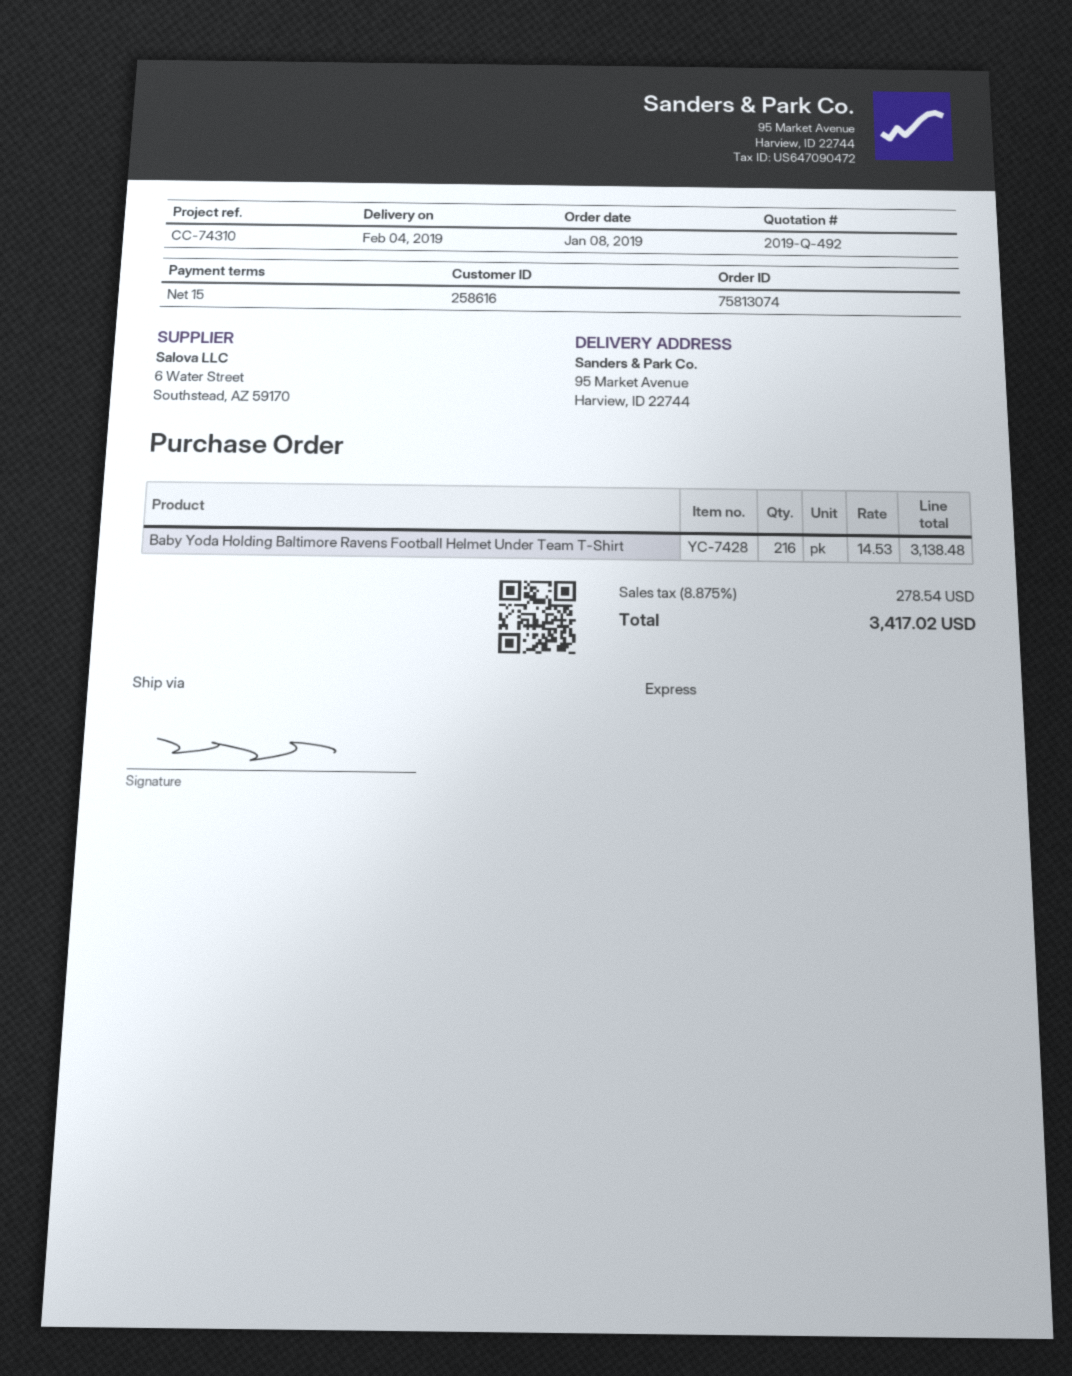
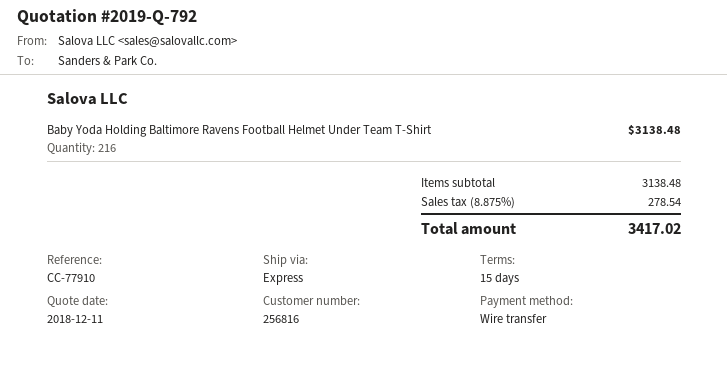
quote number: 2019-Q-492 -> 2019-Q-792
customer number: 258616 -> 256816
reference: CC-74310 -> CC-77910

